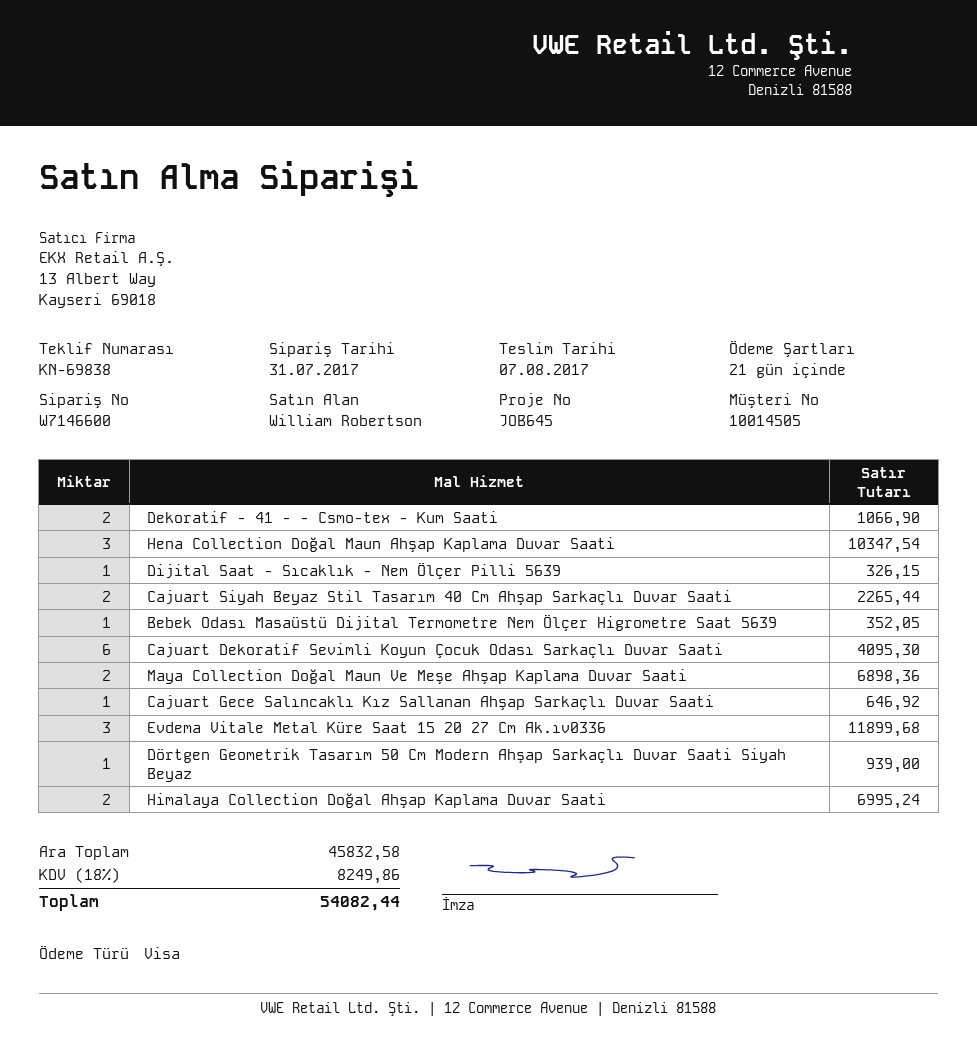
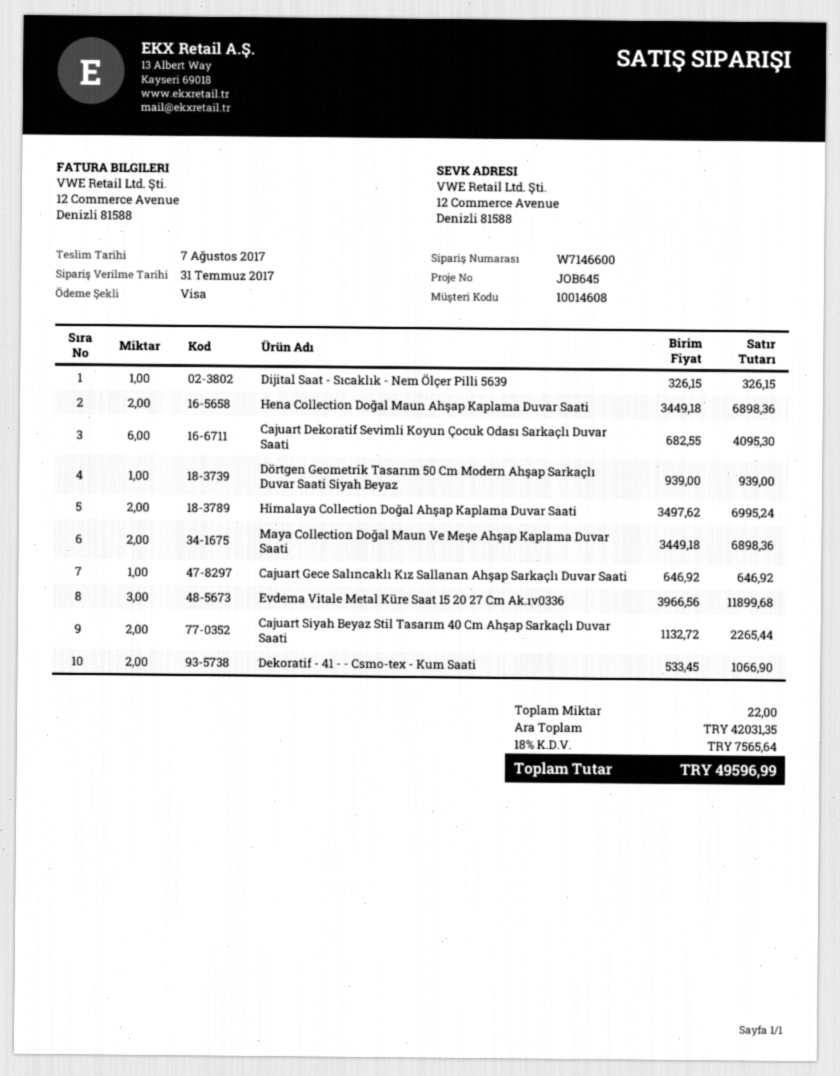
customer number: 10014505 -> 10014608
Hena Collection Doğal Maun Ahşap Kaplama Duvar Saati: 3 for 10347.54 -> 2 for 6898.36
Bebek Odası Masaüstü Dijital Termometre Nem Ölçer Higrometre Saat 5639: 1 for 352.05 -> none
subtotal: 45832.58 -> 42031.35
tax: 18% = 8249.86 -> 18% = 7565.64
total: 54082.44 -> 49596.99

